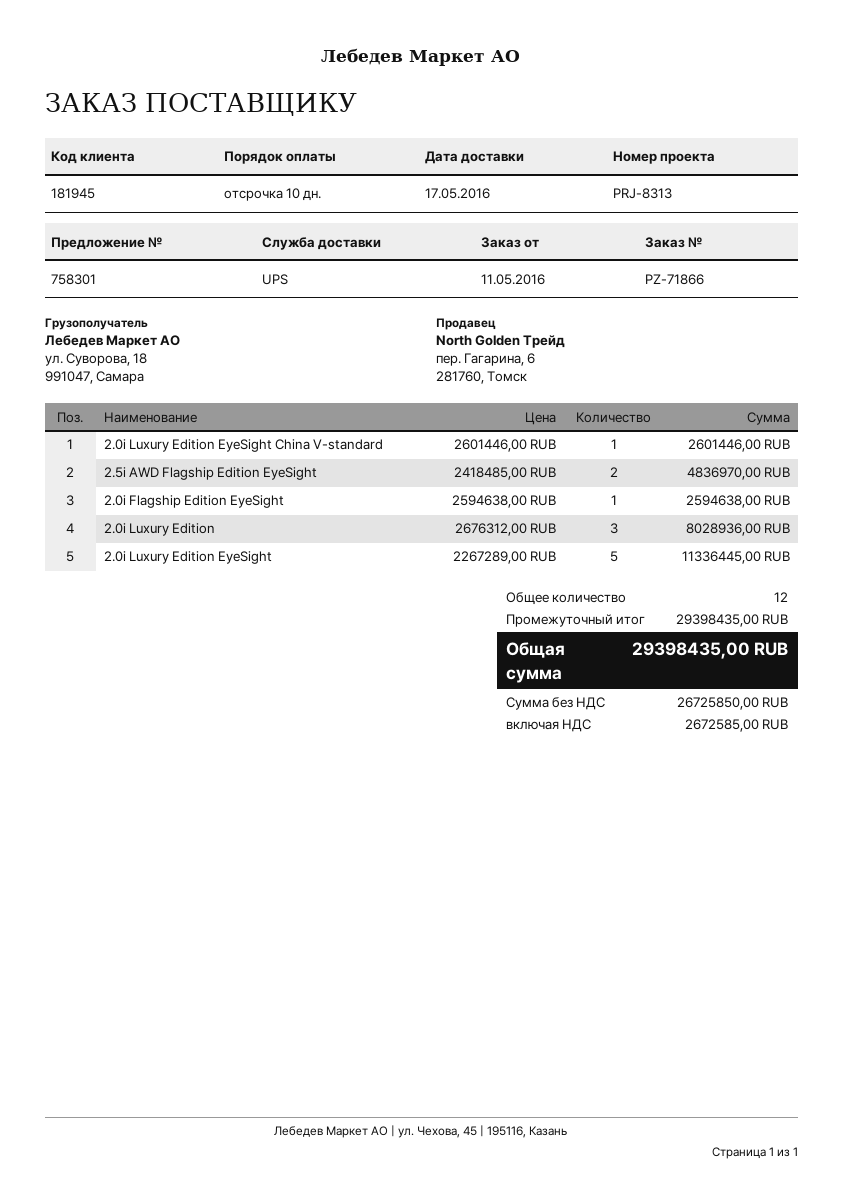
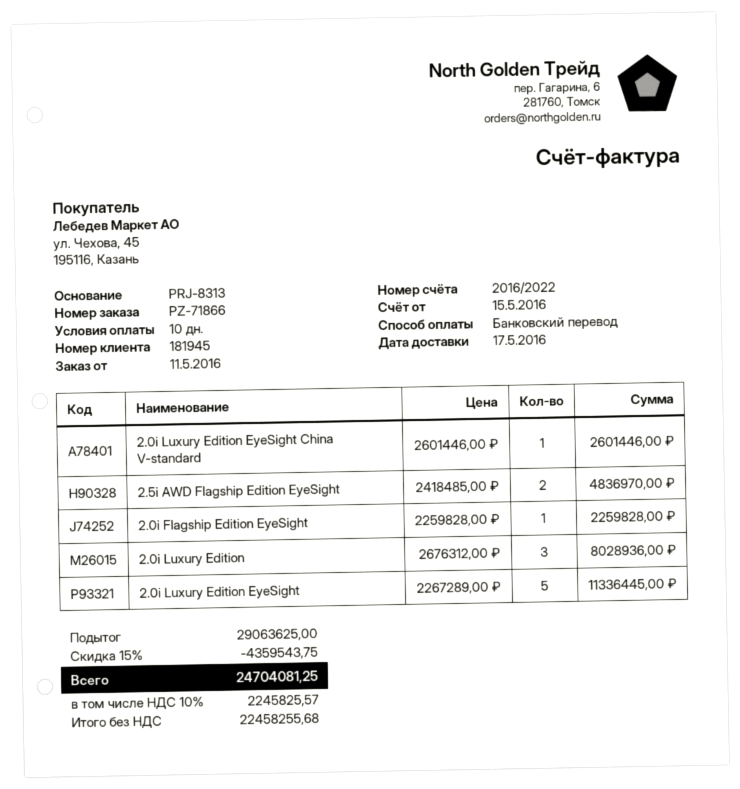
2.0i Flagship Edition EyeSight: 1 x 2594638.00 = 2594638.00 -> 1 x 2259828.00 = 2259828.00
subtotal: 29398435.00 -> 29063625.00
discount: none -> 15% = 4359543.75
net: 26725850.00 -> 22458255.68
tax: 2672585.00 -> 2245825.57
total: 29398435.00 -> 24704081.25

